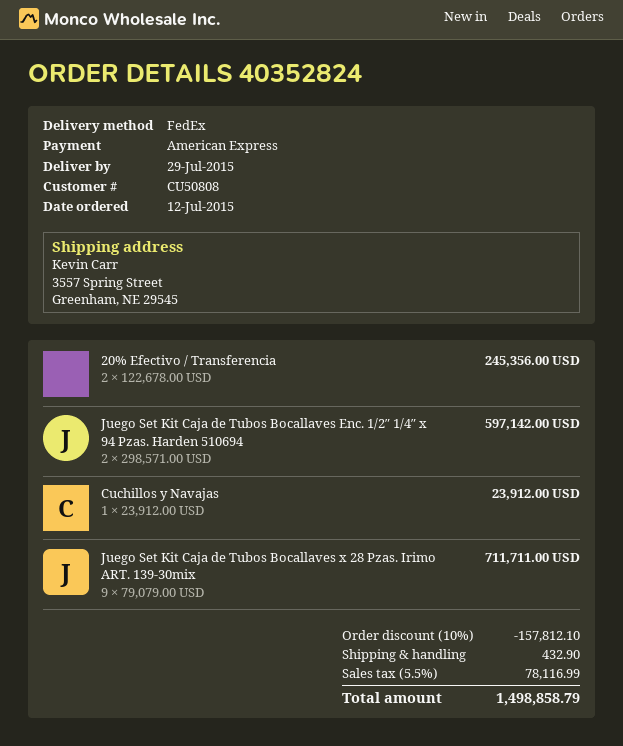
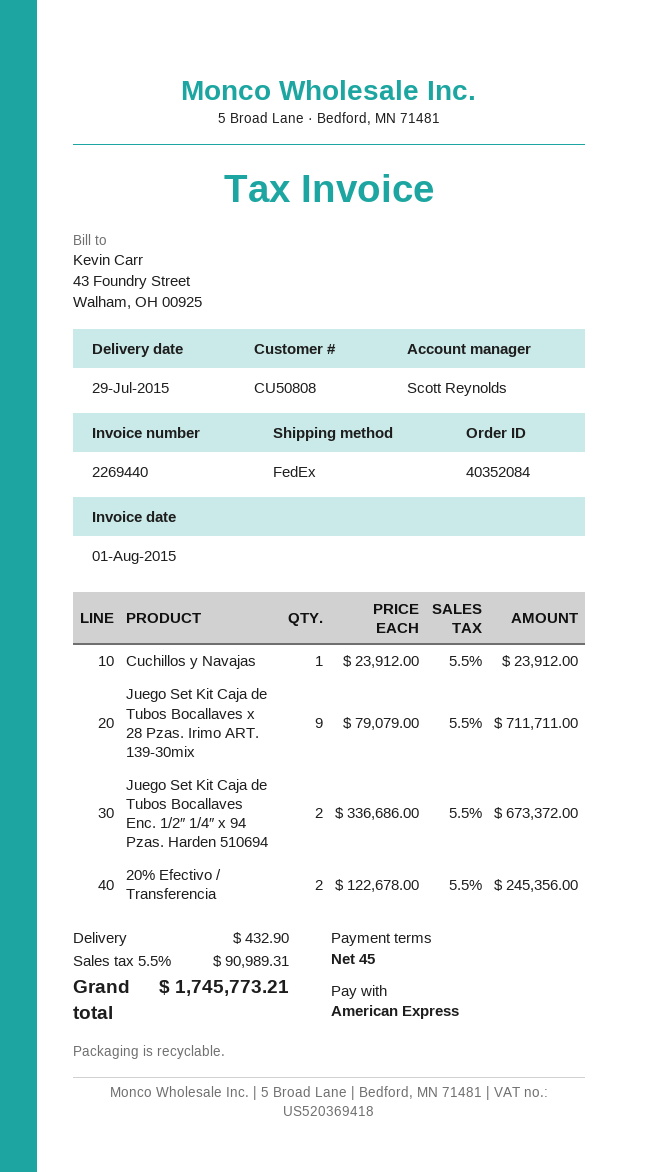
order number: 40352824 -> 40352084
Juego Set Kit Caja de Tubos Bocallaves Enc. 1/2″ 1/4″ x 94 Pzas. Harden 510694: 2 x 298571.00 = 597142.00 -> 2 x 336686.00 = 673372.00
discount: 10% = 157812.10 -> none
tax: 5.5% = 78116.99 -> 5.5% = 90989.31
total: 1498858.79 -> 1745773.21

